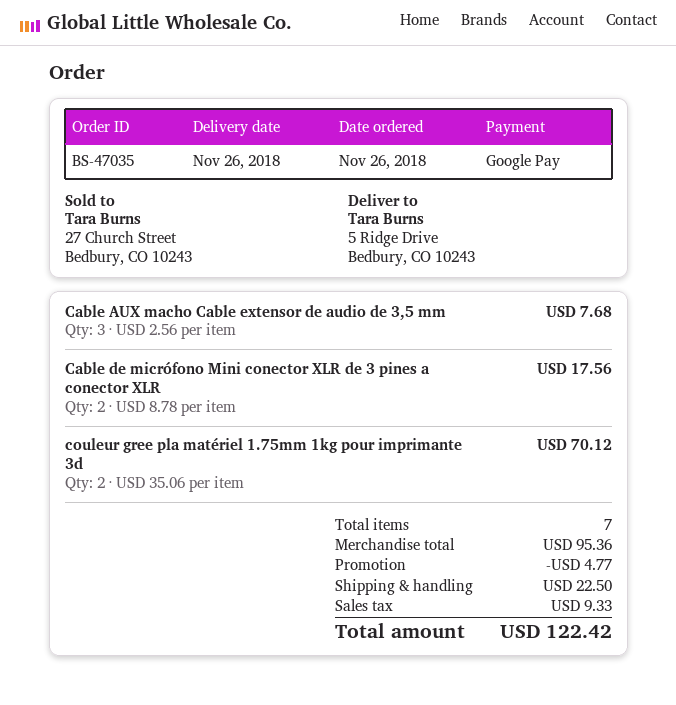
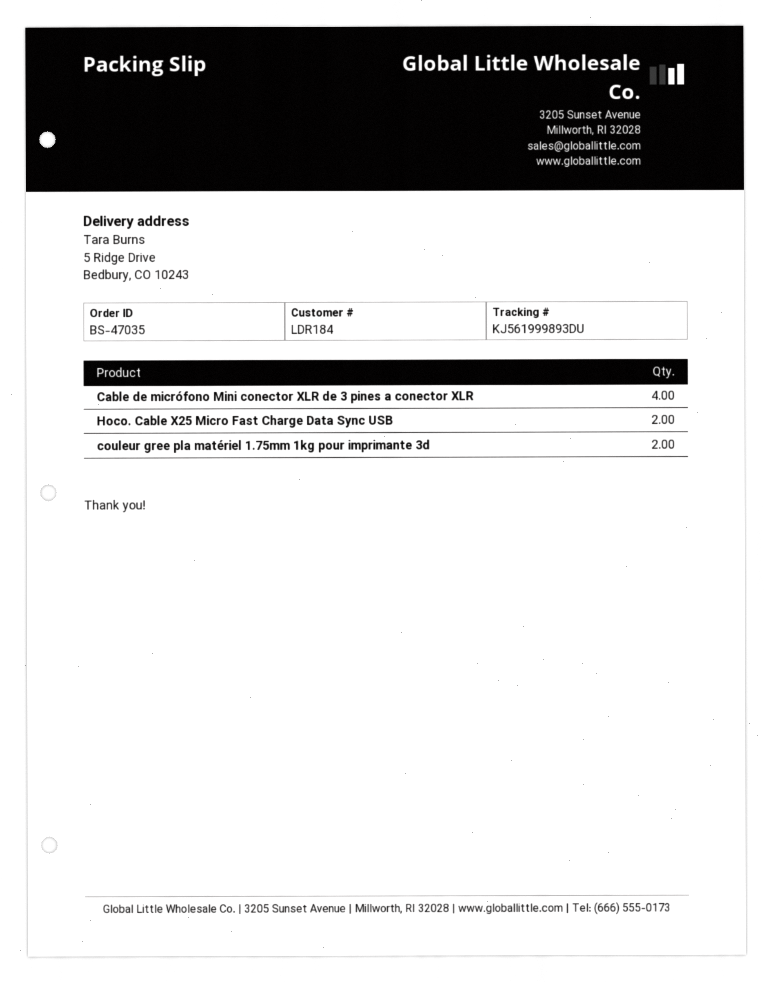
Cable AUX macho Cable extensor de audio de 3,5 mm: 3 -> none
Cable de micrófono Mini conector XLR de 3 pines a conector XLR: 2 -> 4
Hoco. Cable X25 Micro Fast Charge Data Sync USB: none -> 2

